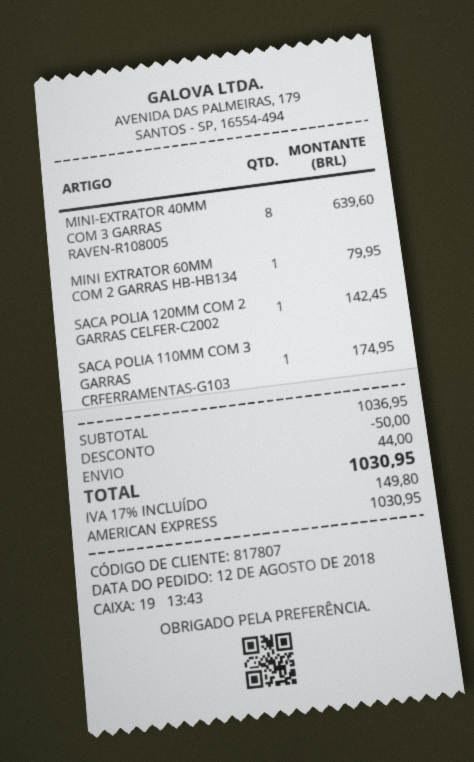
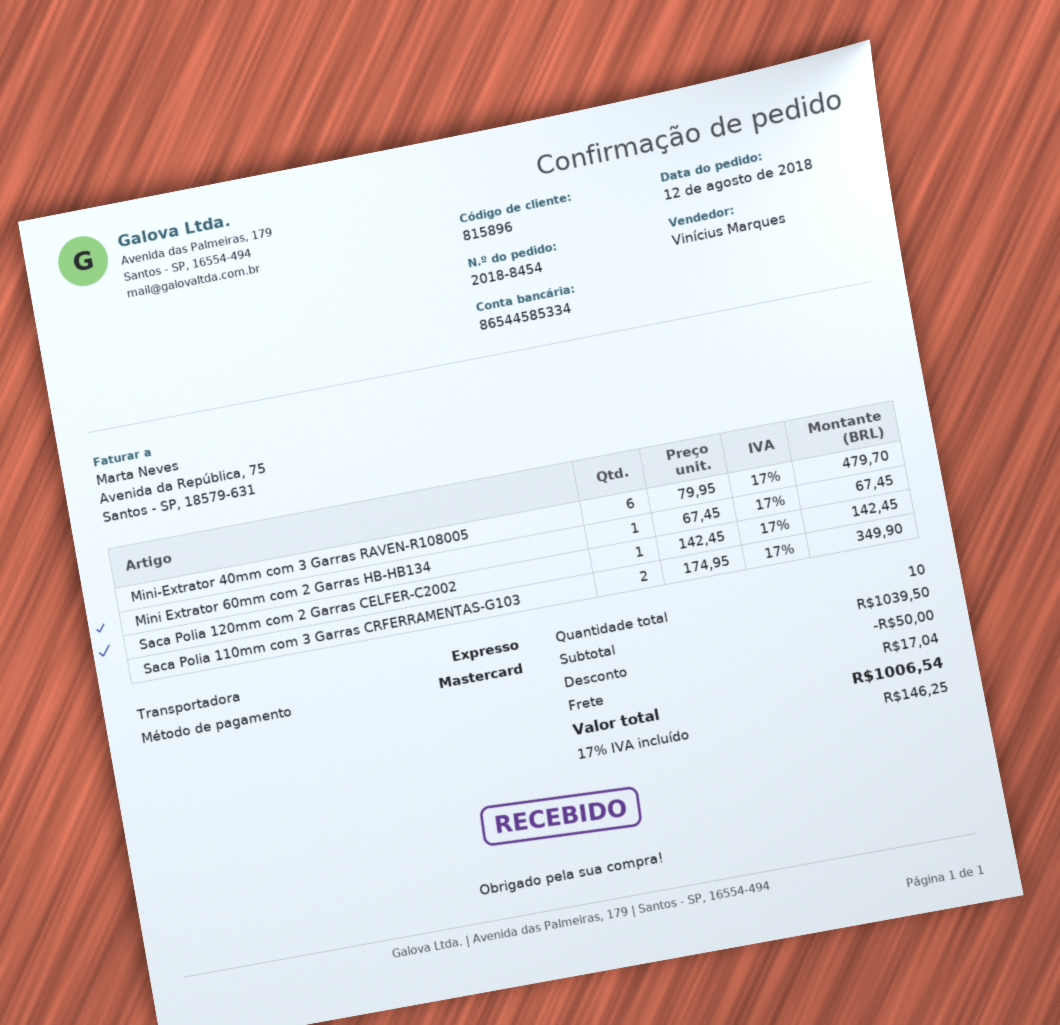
customer number: 817807 -> 815896
payment method: American Express -> Mastercard
MINI-EXTRATOR 40MM COM 3 GARRAS RAVEN-R108005: 8 for 639.60 -> 6 for 479.70
MINI EXTRATOR 60MM COM 2 GARRAS HB-HB134: 1 for 79.95 -> 1 for 67.45
SACA POLIA 110MM COM 3 GARRAS CRFERRAMENTAS-G103: 1 for 174.95 -> 2 for 349.90
subtotal: 1036.95 -> 1039.50
shipping: 44.00 -> 17.04
tax: 17% = 149.80 -> 17% = 146.25
total: 1030.95 -> 1006.54

